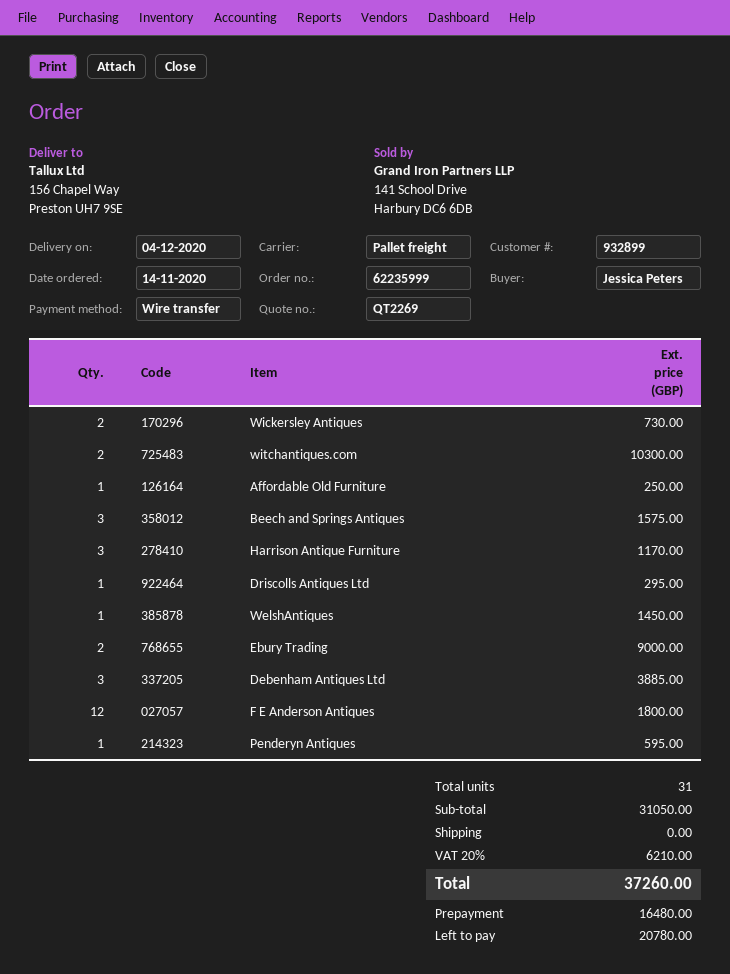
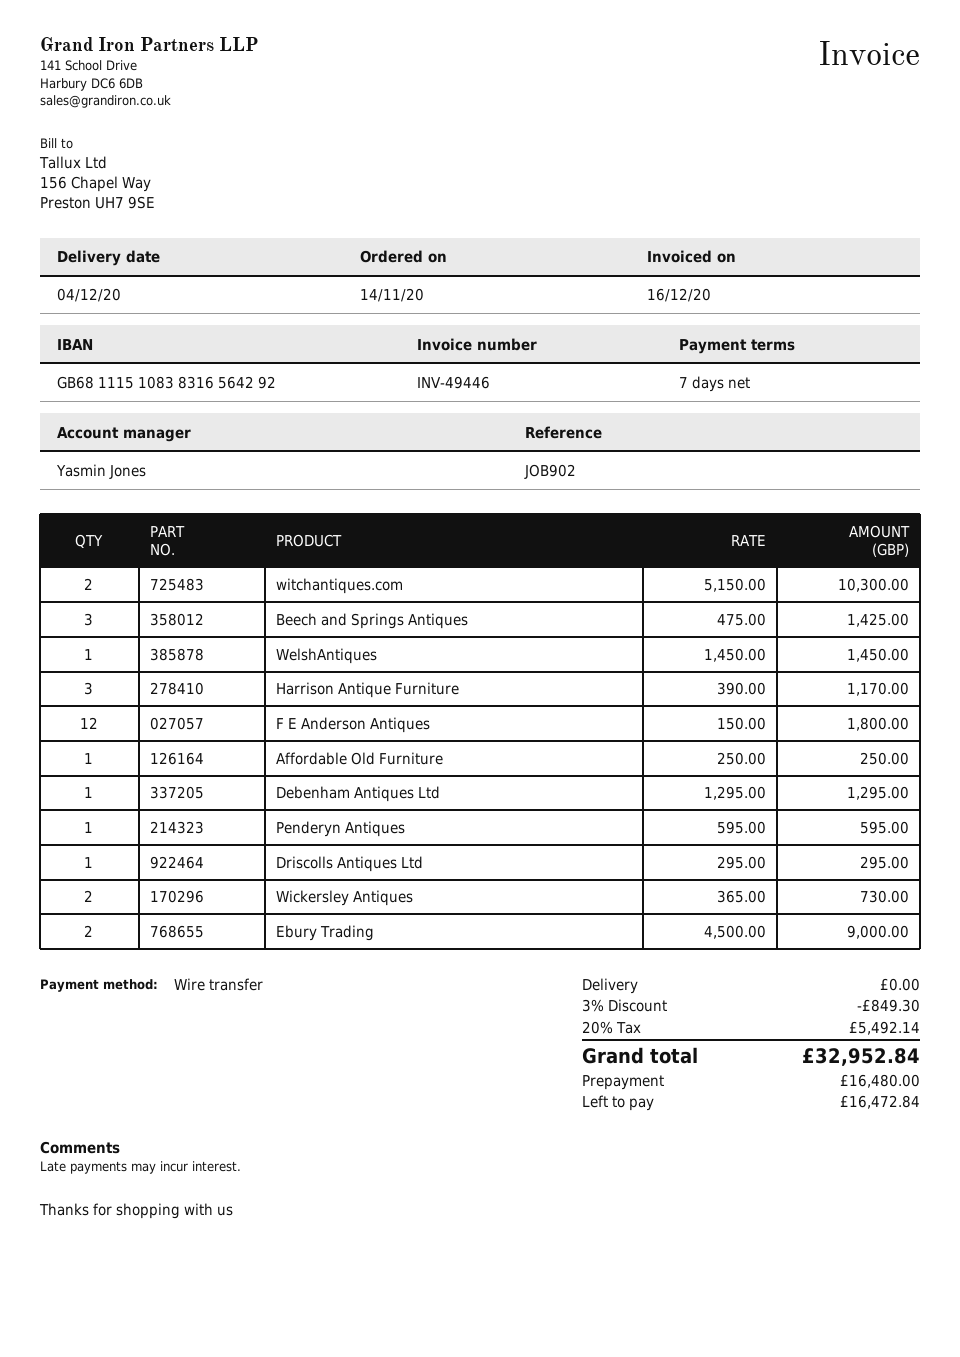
Beech and Springs Antiques: 3 for 1575.00 -> 3 for 1425.00
Debenham Antiques Ltd: 3 for 3885.00 -> 1 for 1295.00
discount: none -> 3% = 849.30
tax: 20% = 6210.00 -> 20% = 5492.14
total: 37260.00 -> 32952.84
balance: 20780.00 -> 16472.84

